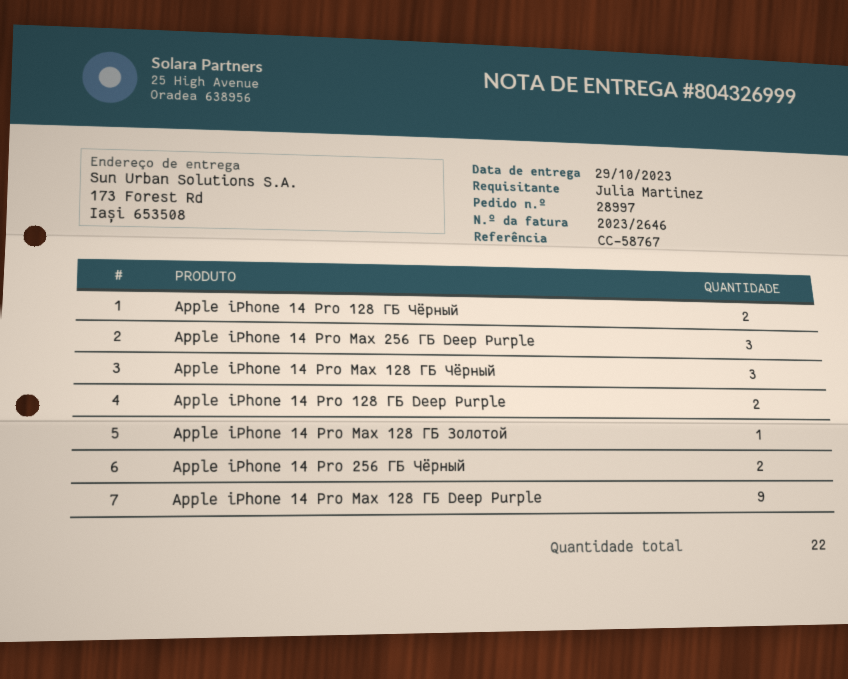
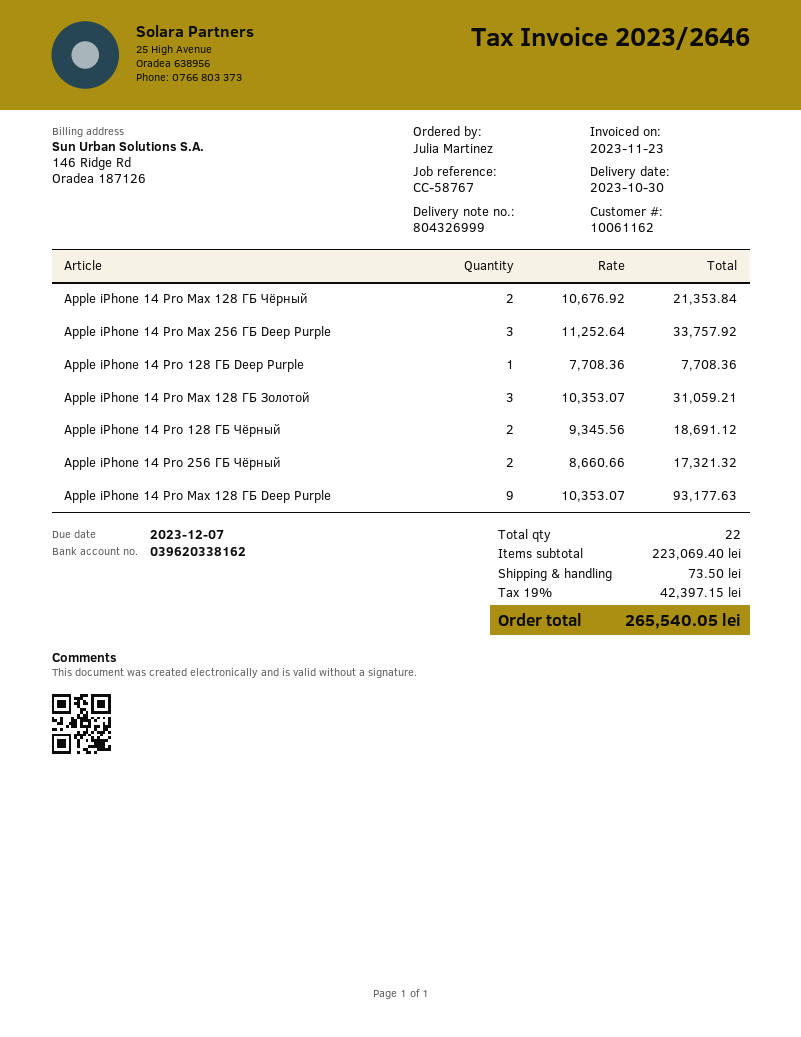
delivery date: 2023-10-29 -> 2023-10-30
Apple iPhone 14 Pro Max 128 ГБ Чёрный: 3 -> 2
Apple iPhone 14 Pro 128 ГБ Deep Purple: 2 -> 1
Apple iPhone 14 Pro Max 128 ГБ Золотой: 1 -> 3

